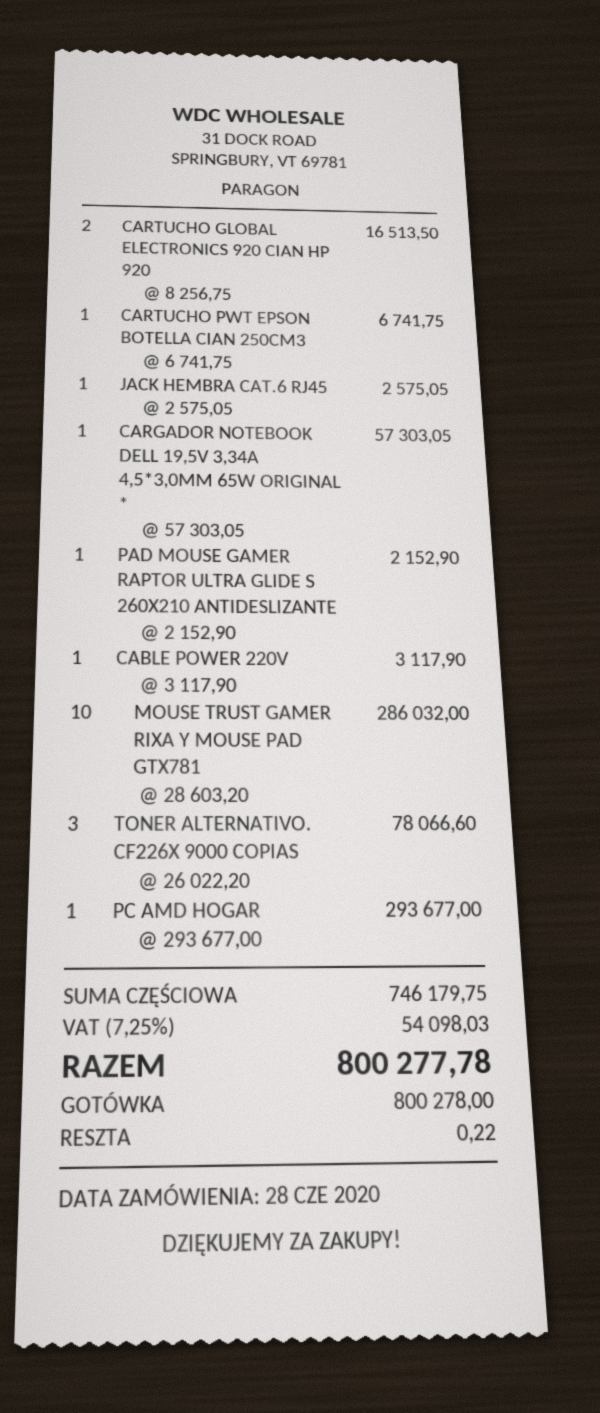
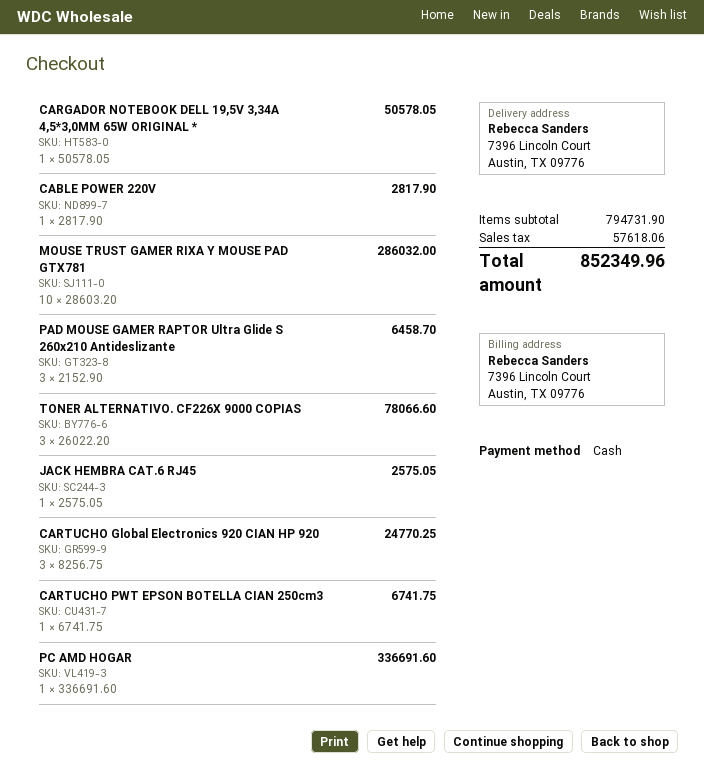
CARTUCHO GLOBAL ELECTRONICS 920 CIAN HP 920: 2 x 8256.75 = 16513.50 -> 3 x 8256.75 = 24770.25
CARGADOR NOTEBOOK DELL 19,5V 3,34A 4,5*3,0MM 65W ORIGINAL *: 1 x 57303.05 = 57303.05 -> 1 x 50578.05 = 50578.05
PAD MOUSE GAMER RAPTOR ULTRA GLIDE S 260X210 ANTIDESLIZANTE: 1 x 2152.90 = 2152.90 -> 3 x 2152.90 = 6458.70
CABLE POWER 220V: 1 x 3117.90 = 3117.90 -> 1 x 2817.90 = 2817.90
PC AMD HOGAR: 1 x 293677.00 = 293677.00 -> 1 x 336691.60 = 336691.60
subtotal: 746179.75 -> 794731.90
tax: 54098.03 -> 57618.06
total: 800277.78 -> 852349.96

